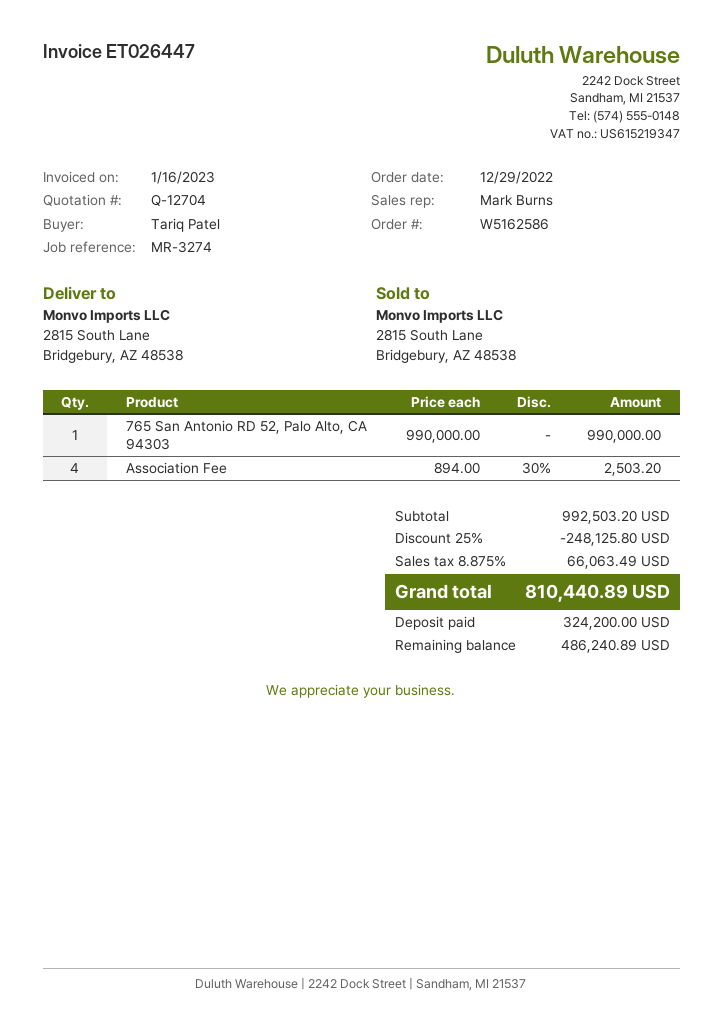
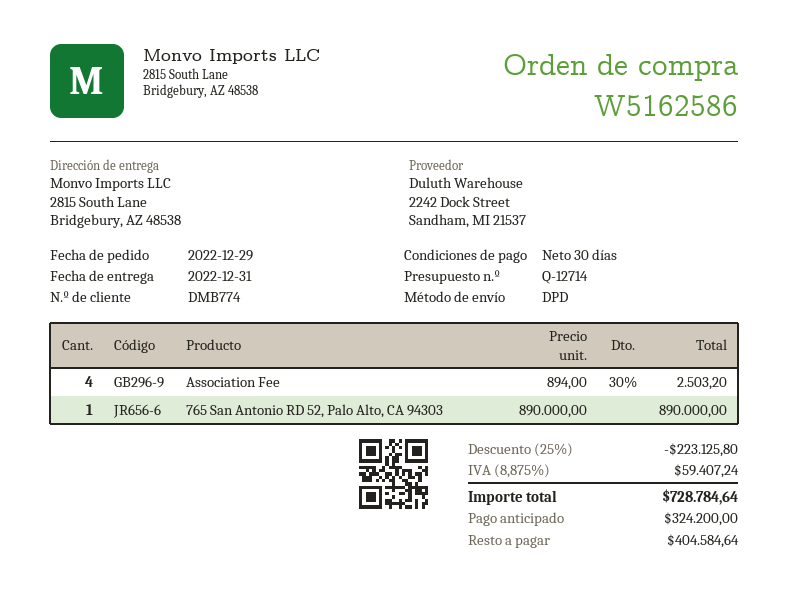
quote number: Q-12704 -> Q-12714
765 San Antonio RD 52, Palo Alto, CA 94303: 1 x 990000.00 = 990000.00 -> 1 x 890000.00 = 890000.00
discount: 25% = 248125.80 -> 25% = 223125.80
tax: 8.875% = 66063.49 -> 8.875% = 59407.24
total: 810440.89 -> 728784.64
balance: 486240.89 -> 404584.64

